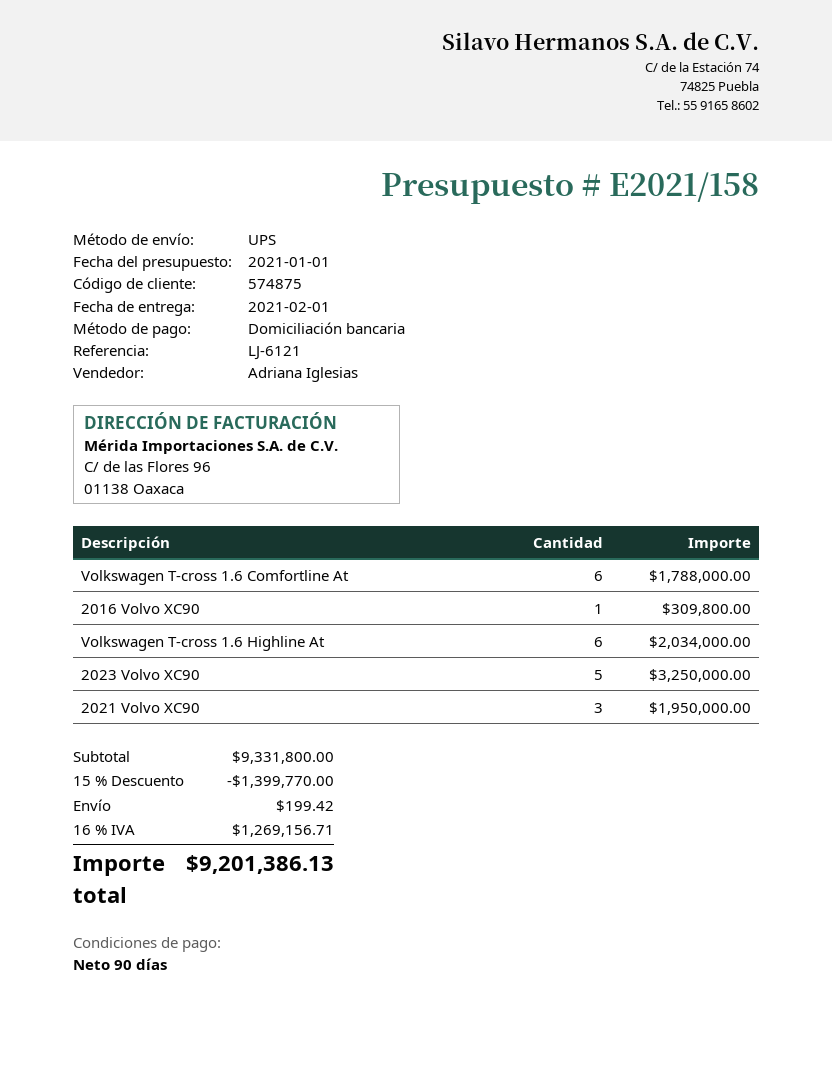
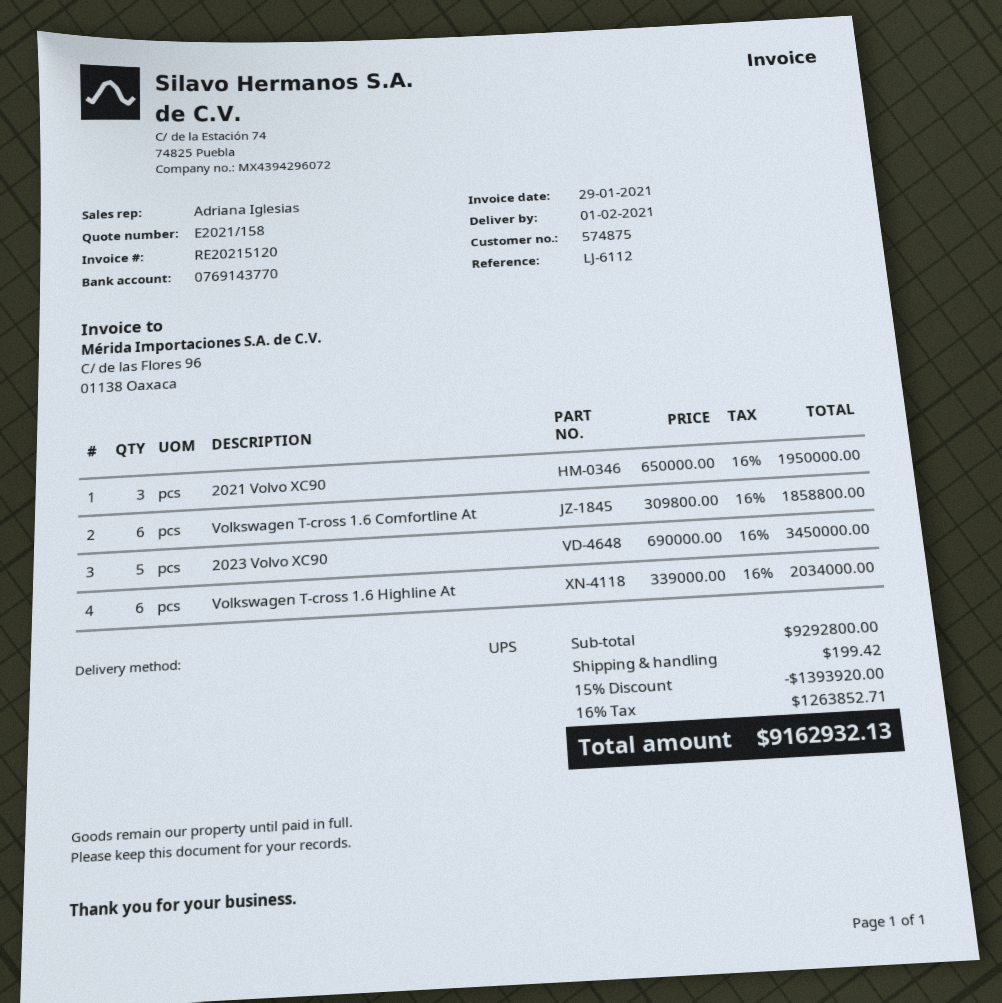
reference: LJ-6121 -> LJ-6112
Volkswagen T-cross 1.6 Comfortline At: 6 for 1788000.00 -> 6 for 1858800.00
2016 Volvo XC90: 1 for 309800.00 -> none
2023 Volvo XC90: 5 for 3250000.00 -> 5 for 3450000.00
subtotal: 9331800.00 -> 9292800.00
discount: 15% = 1399770.00 -> 15% = 1393920.00
tax: 16% = 1269156.71 -> 16% = 1263852.71
total: 9201386.13 -> 9162932.13

